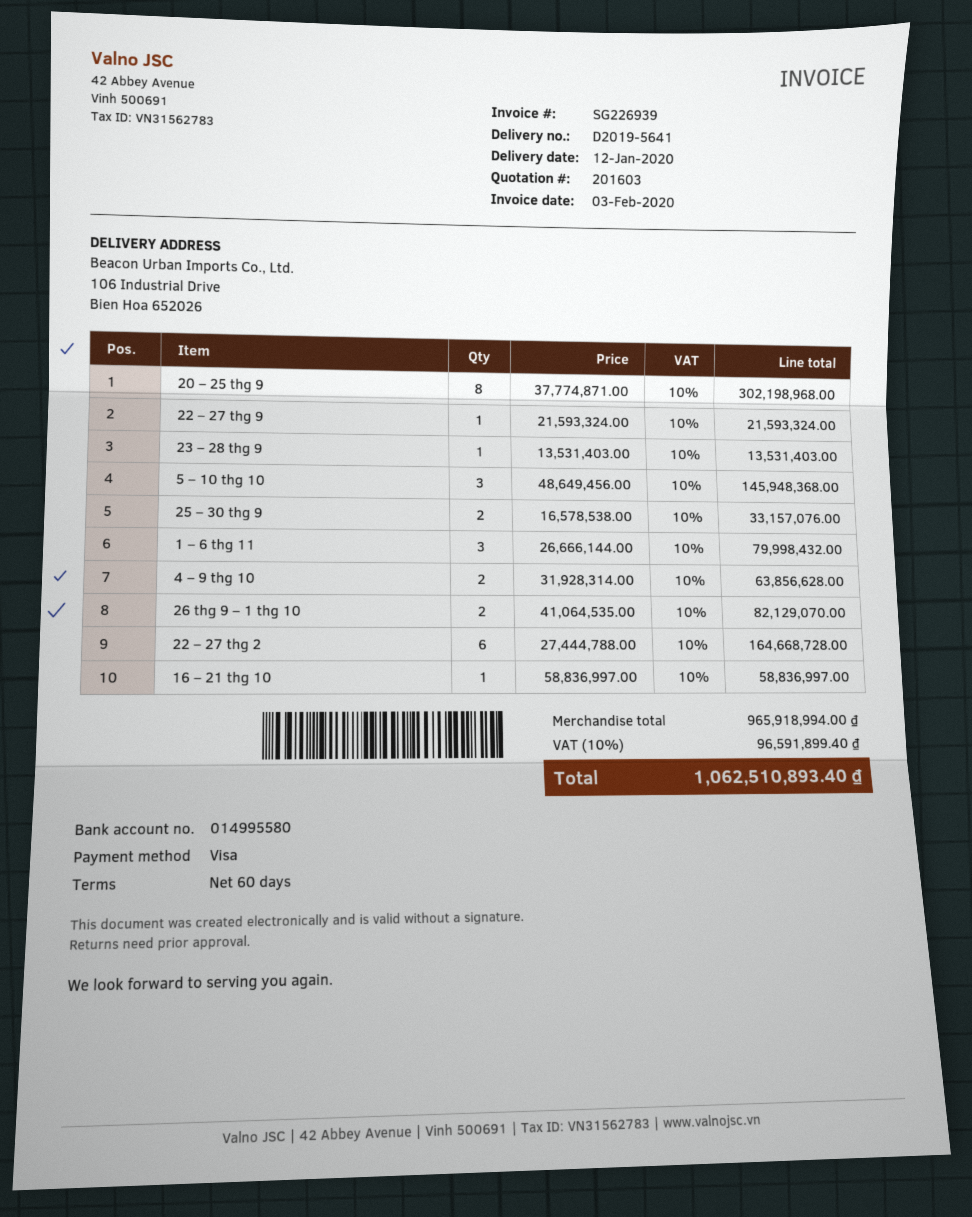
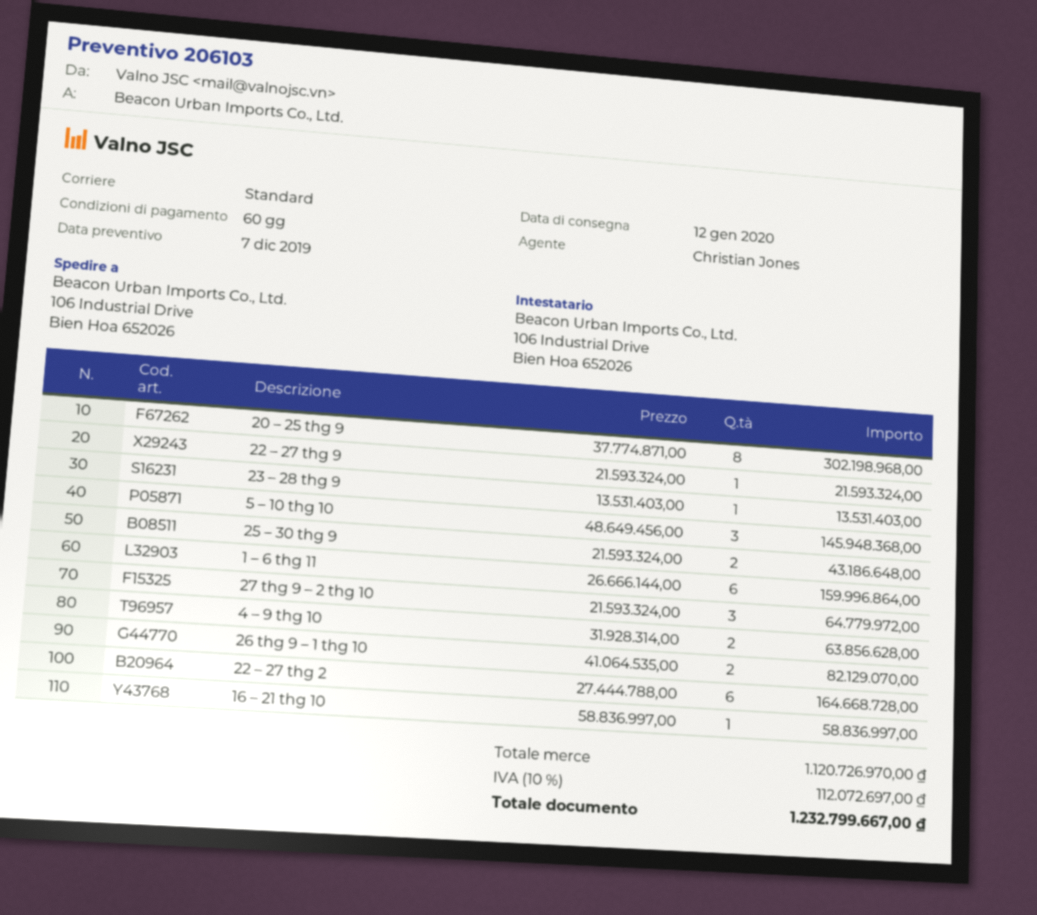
quote number: 201603 -> 206103
25 – 30 thg 9: 2 x 16578538.00 = 33157076.00 -> 2 x 21593324.00 = 43186648.00
1 – 6 thg 11: 3 x 26666144.00 = 79998432.00 -> 6 x 26666144.00 = 159996864.00
27 thg 9 – 2 thg 10: none -> 3 x 21593324.00 = 64779972.00
subtotal: 965918994.00 -> 1120726970.00
tax: 10% = 96591899.40 -> 10% = 112072697.00
total: 1062510893.40 -> 1232799667.00

